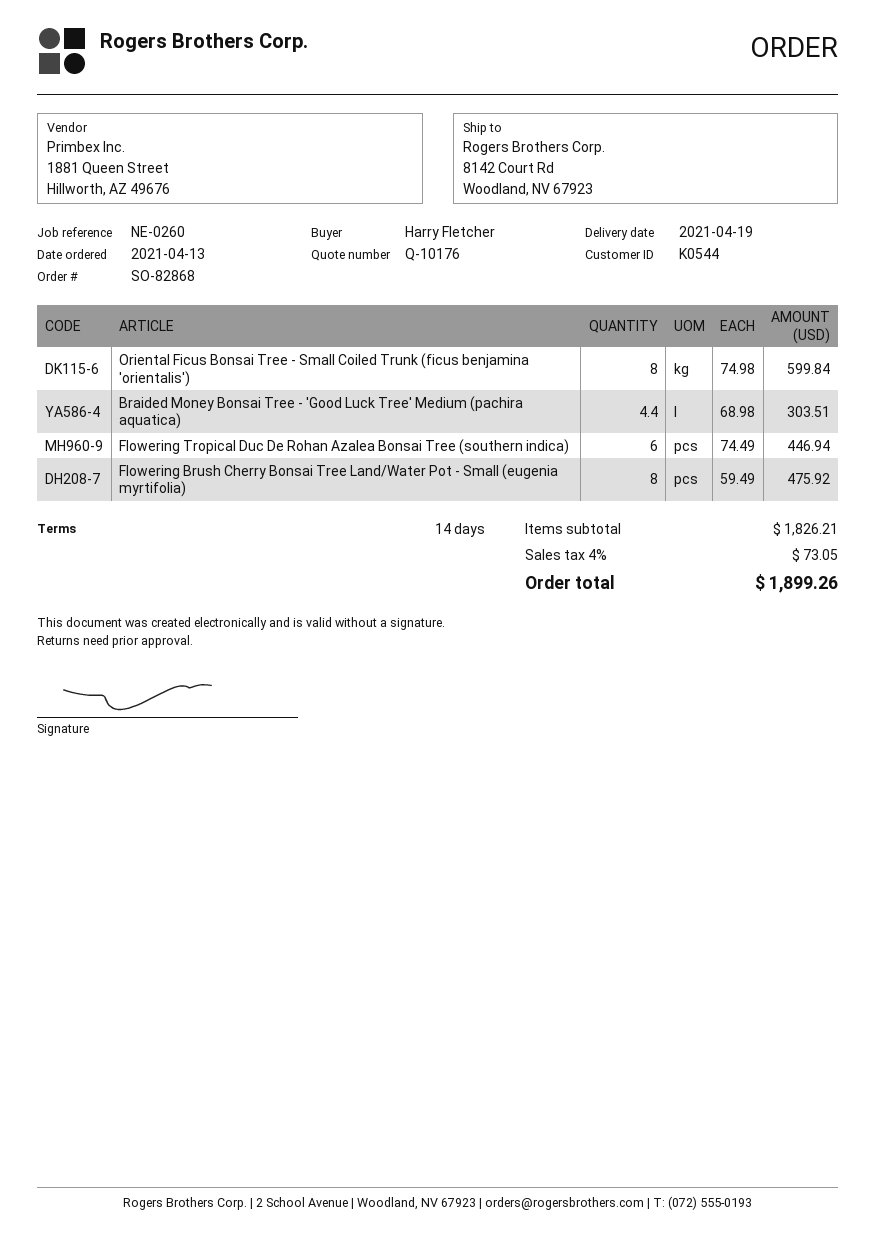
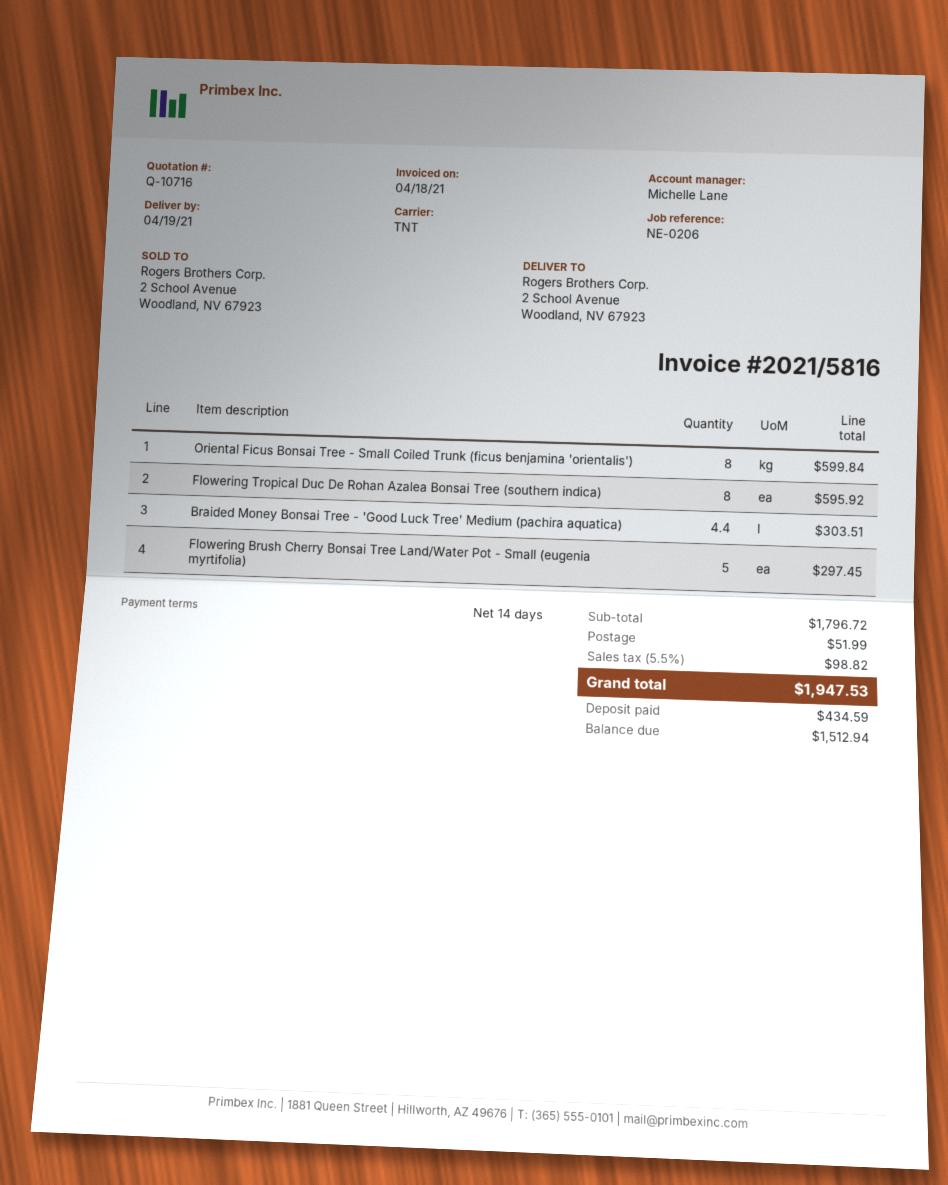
quote number: Q-10176 -> Q-10716
reference: NE-0260 -> NE-0206
ship to: 8142 Court Rd, Woodland, NV 67923 -> 2 School Avenue, Woodland, NV 67923
Flowering Tropical Duc De Rohan Azalea Bonsai Tree (southern indica): 6 for 446.94 -> 8 for 595.92
Flowering Brush Cherry Bonsai Tree Land/Water Pot - Small (eugenia myrtifolia): 8 for 475.92 -> 5 for 297.45
subtotal: 1826.21 -> 1796.72
shipping: none -> 51.99
tax: 4% = 73.05 -> 5.5% = 98.82
total: 1899.26 -> 1947.53

